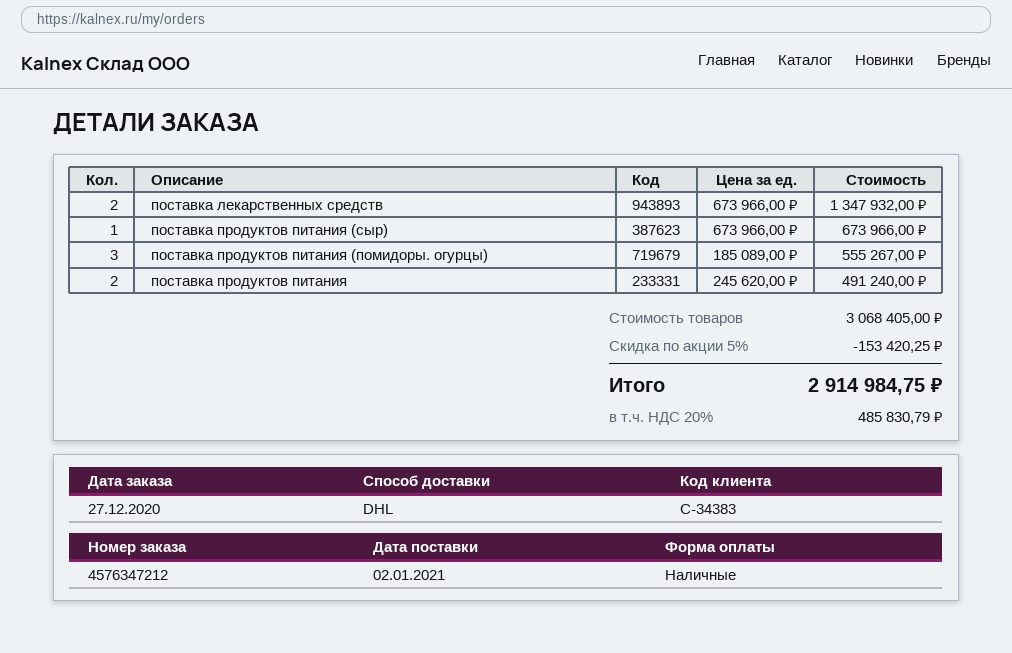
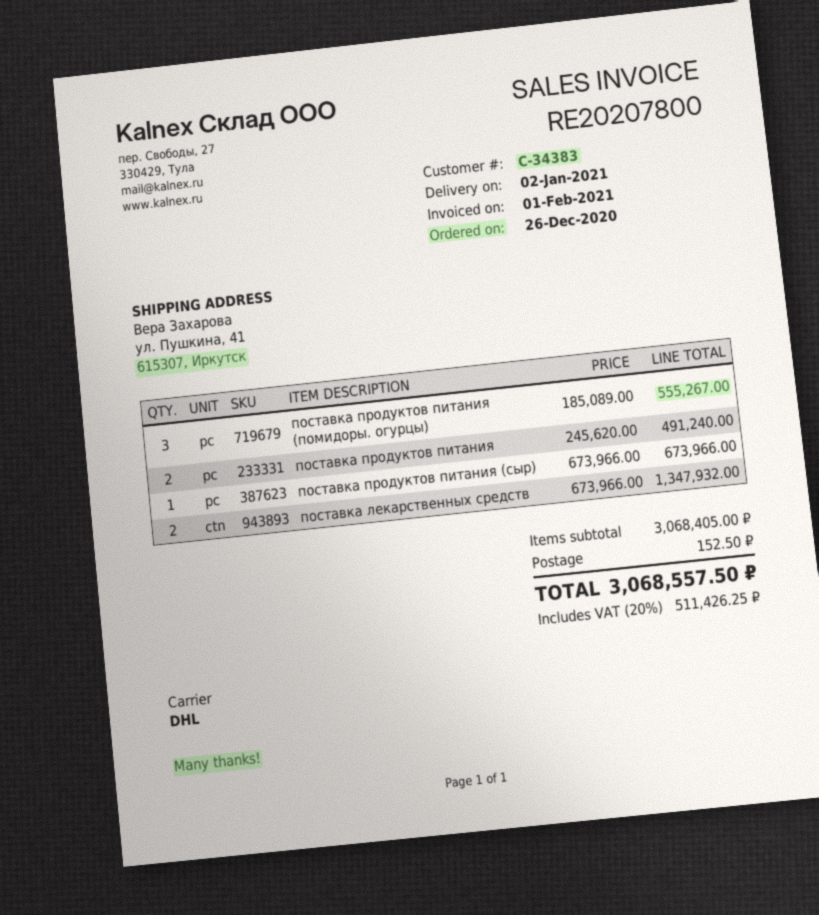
order date: 2020-12-27 -> 2020-12-26
discount: 5% = 153420.25 -> none
shipping: none -> 152.50
tax: 20% = 485830.79 -> 20% = 511426.25
total: 2914984.75 -> 3068557.50

